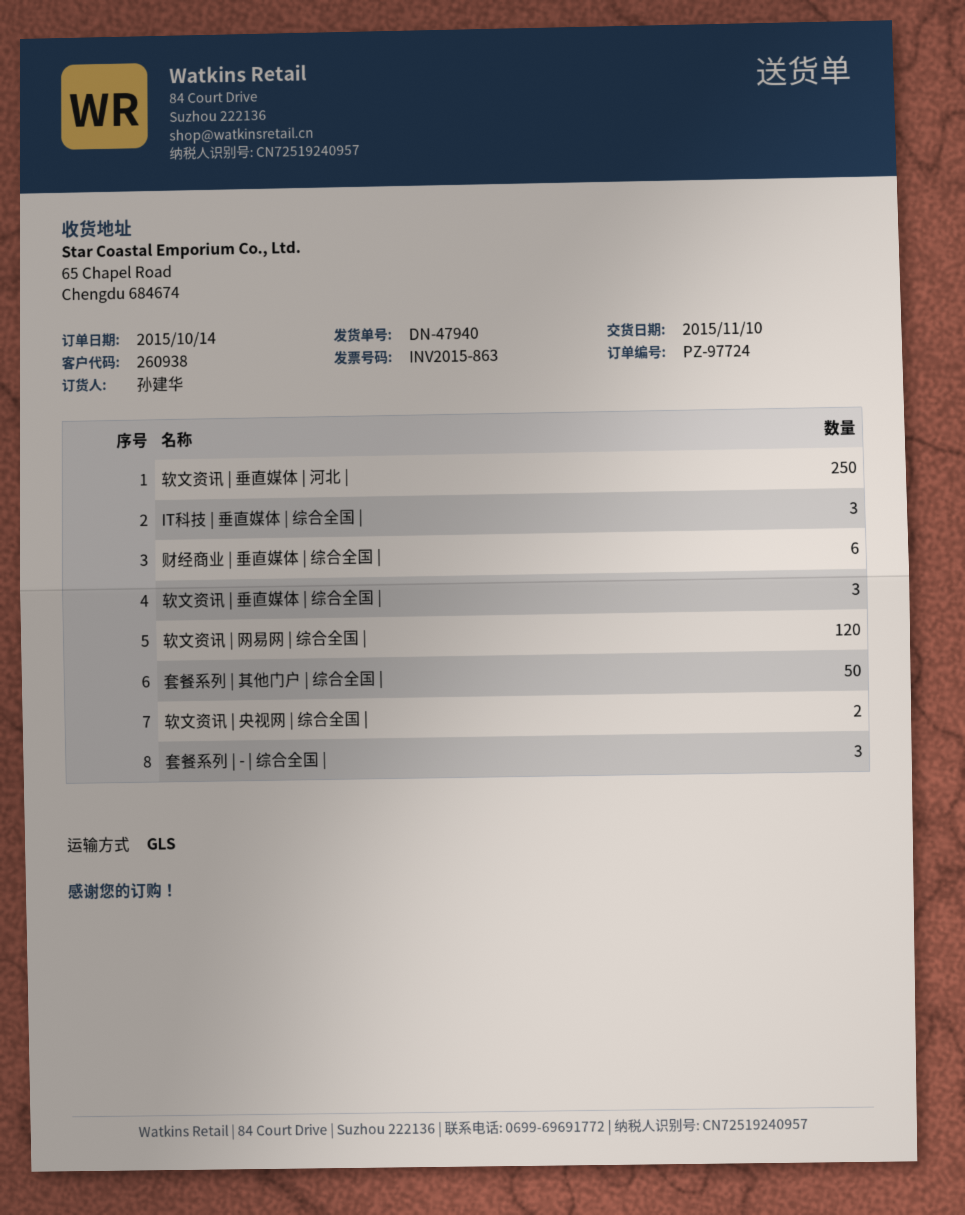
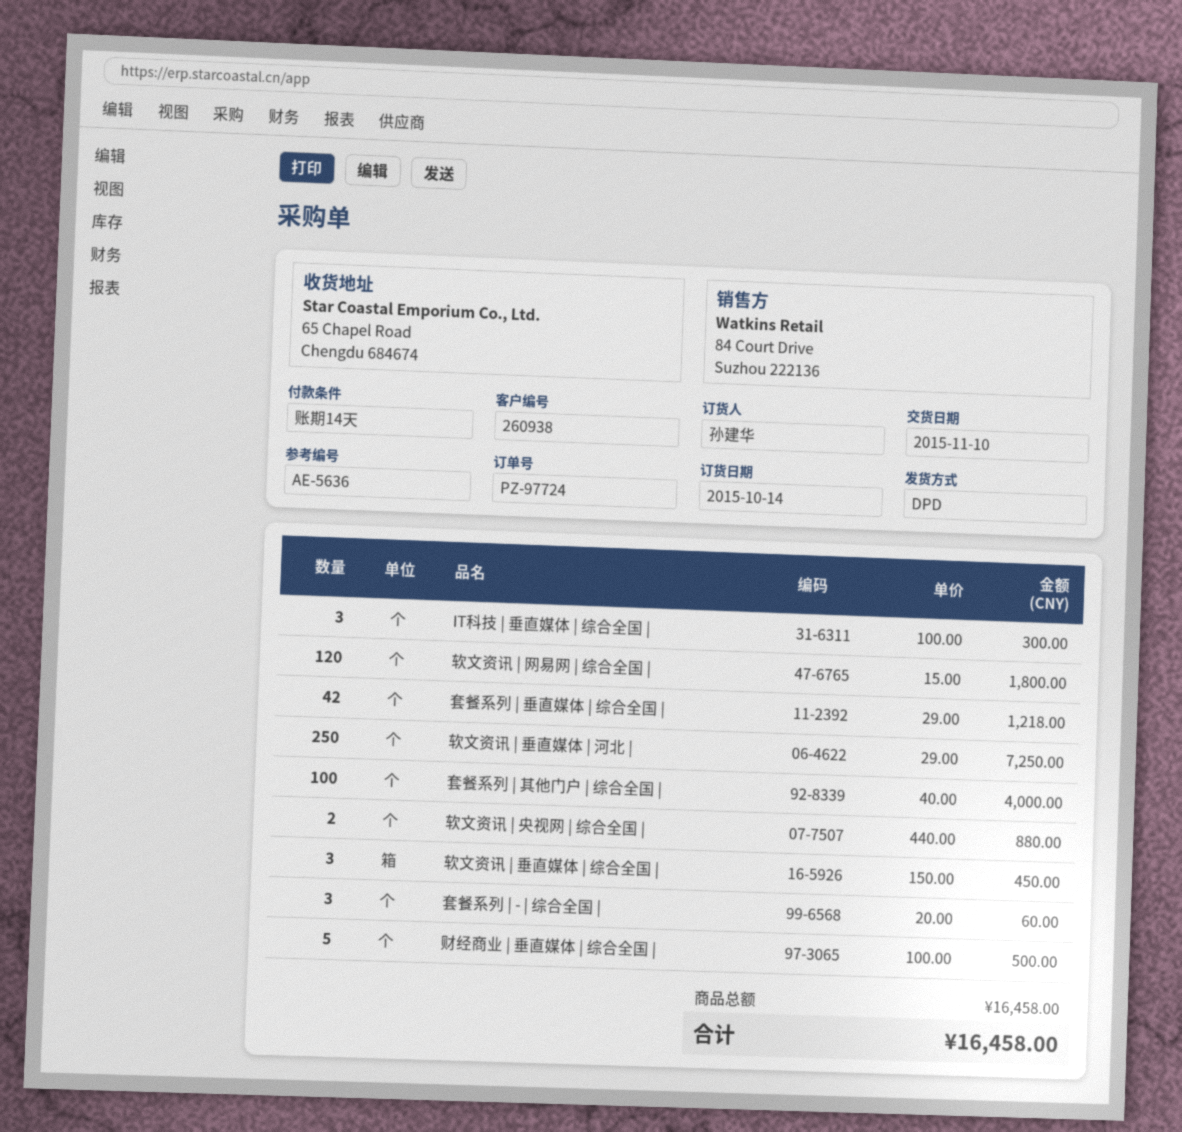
shipping method: GLS -> DPD
财经商业 | 垂直媒体 | 综合全国 |: 6 -> 5
套餐系列 | 其他门户 | 综合全国 |: 50 -> 100
套餐系列 | 垂直媒体 | 综合全国 |: none -> 42

